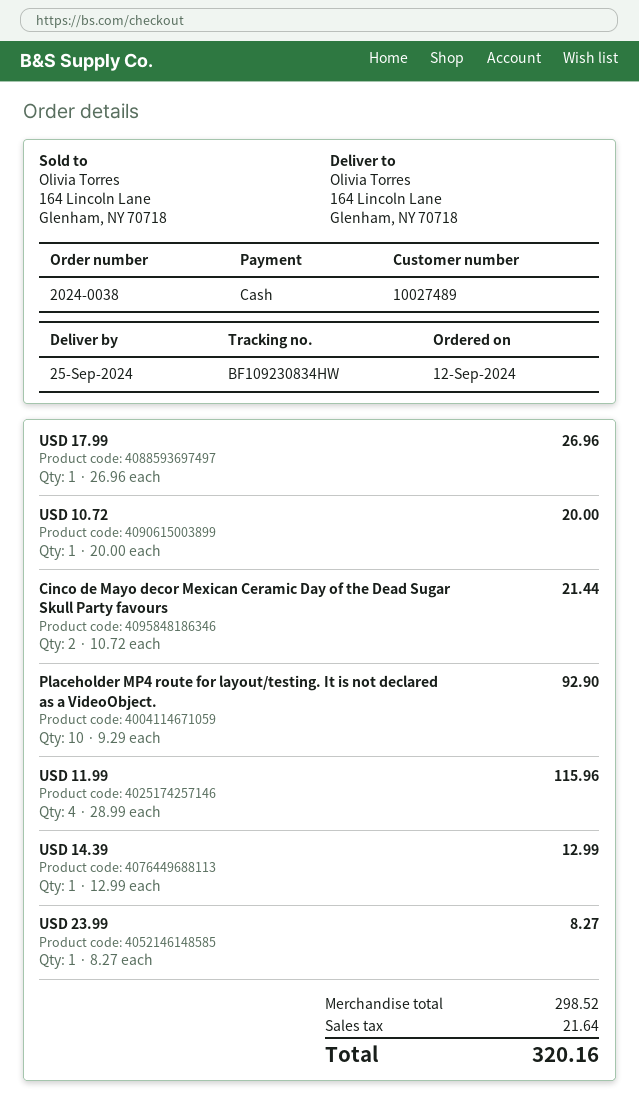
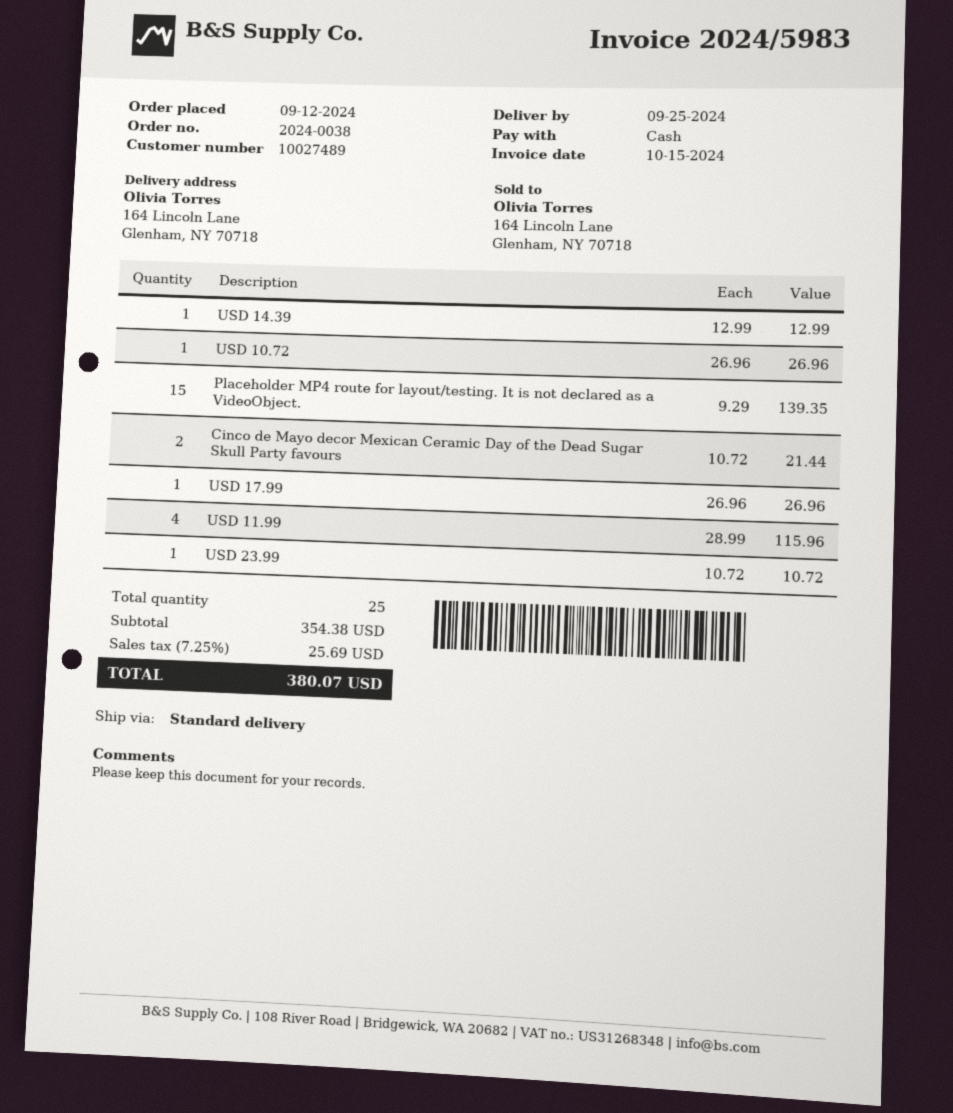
USD 10.72: 1 x 20.00 = 20.00 -> 1 x 26.96 = 26.96
Placeholder MP4 route for layout/testing. It is not declared as a VideoObject.: 10 x 9.29 = 92.90 -> 15 x 9.29 = 139.35
USD 23.99: 1 x 8.27 = 8.27 -> 1 x 10.72 = 10.72
subtotal: 298.52 -> 354.38
tax: 21.64 -> 25.69
total: 320.16 -> 380.07

